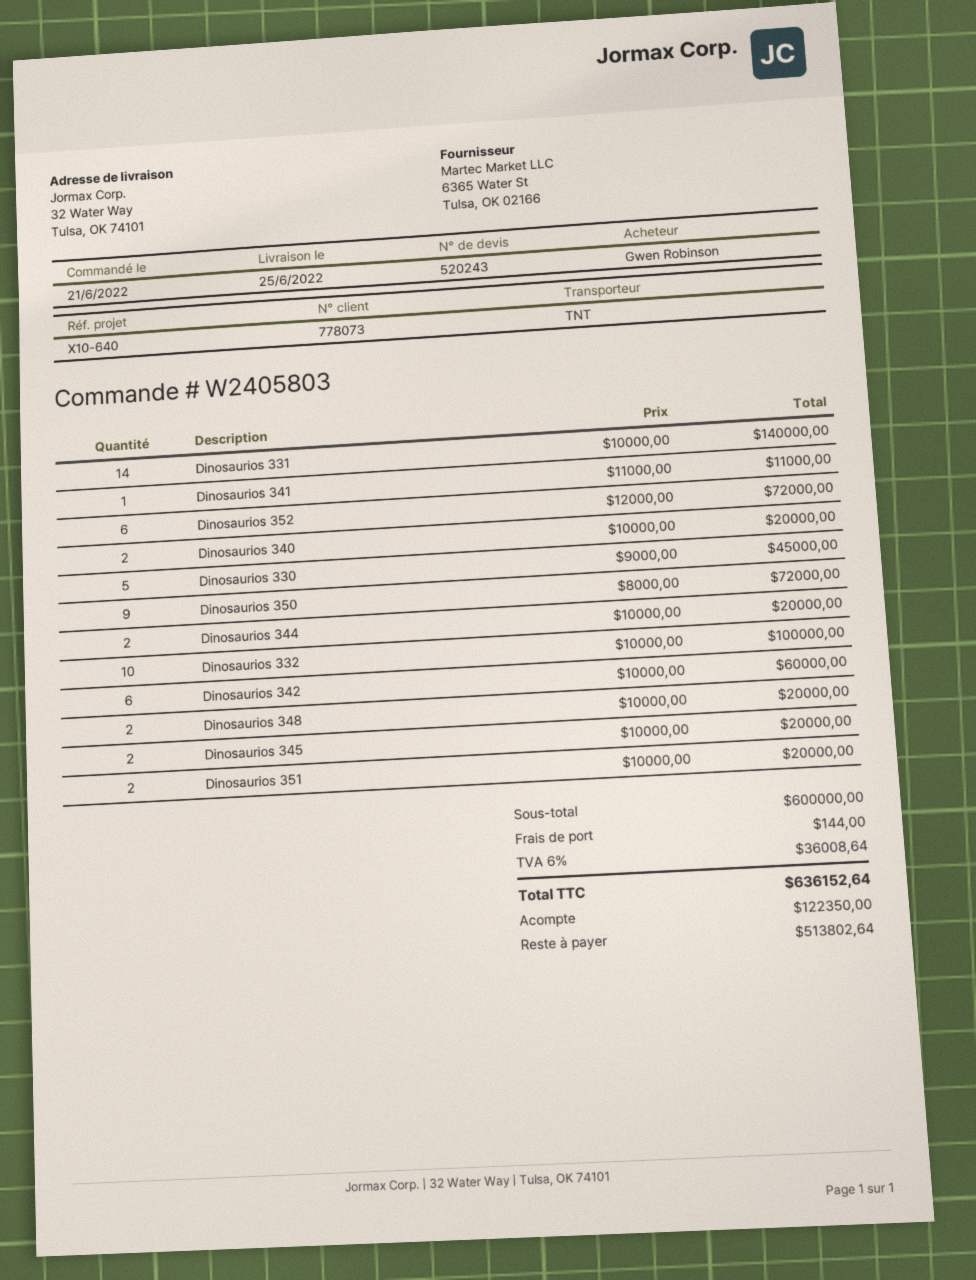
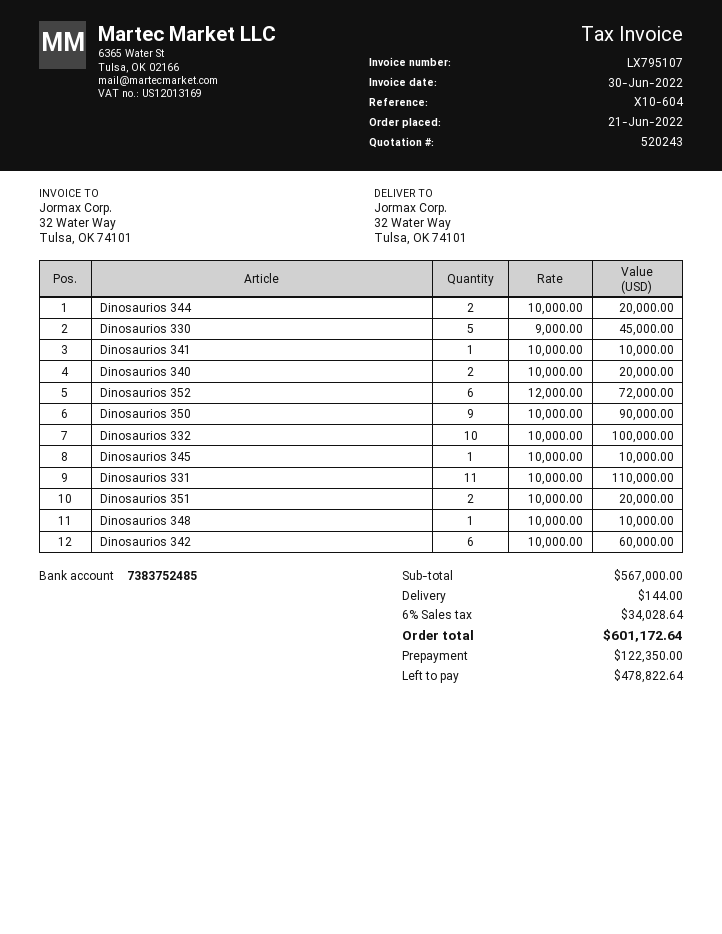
reference: X10-640 -> X10-604
Dinosaurios 331: 14 x 10000.00 = 140000.00 -> 11 x 10000.00 = 110000.00
Dinosaurios 341: 1 x 11000.00 = 11000.00 -> 1 x 10000.00 = 10000.00
Dinosaurios 350: 9 x 8000.00 = 72000.00 -> 9 x 10000.00 = 90000.00
Dinosaurios 348: 2 x 10000.00 = 20000.00 -> 1 x 10000.00 = 10000.00
Dinosaurios 345: 2 x 10000.00 = 20000.00 -> 1 x 10000.00 = 10000.00
subtotal: 600000.00 -> 567000.00
tax: 6% = 36008.64 -> 6% = 34028.64
total: 636152.64 -> 601172.64
balance: 513802.64 -> 478822.64

